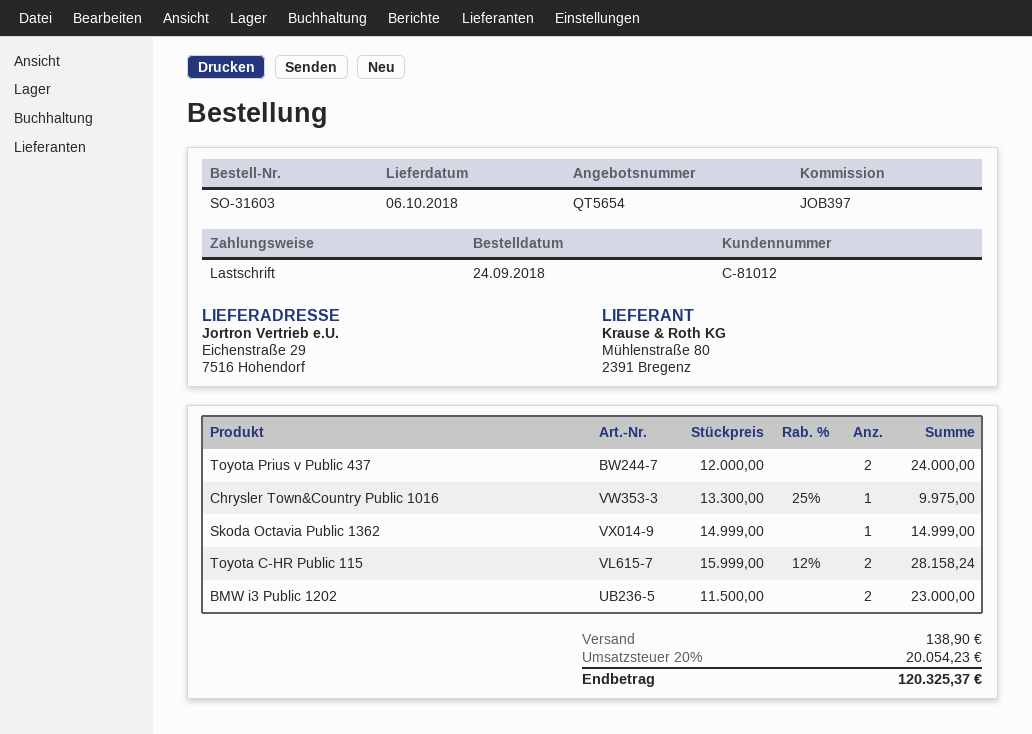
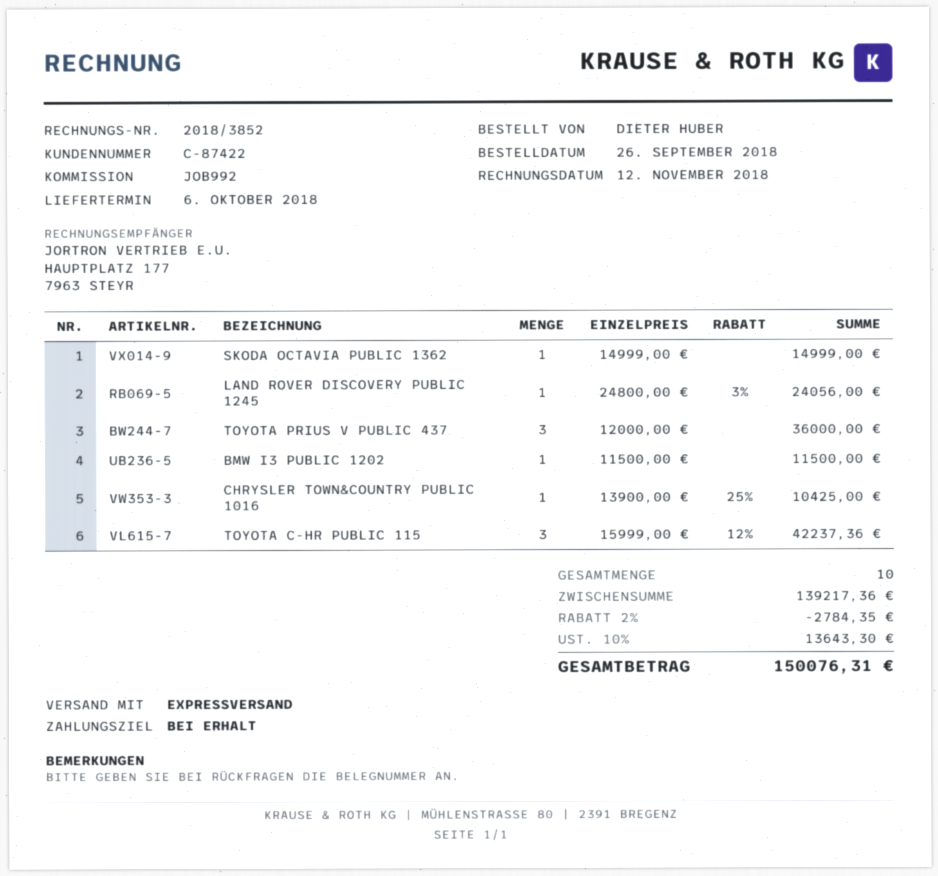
order date: 2018-09-24 -> 2018-09-26
customer number: C-81012 -> C-87422
reference: JOB397 -> JOB992
Toyota Prius v Public 437: 2 x 12000.00 = 24000.00 -> 3 x 12000.00 = 36000.00
Chrysler Town&Country Public 1016: 1 x 13300.00 - 25% = 9975.00 -> 1 x 13900.00 - 25% = 10425.00
Toyota C-HR Public 115: 2 x 15999.00 - 12% = 28158.24 -> 3 x 15999.00 - 12% = 42237.36
BMW i3 Public 1202: 2 x 11500.00 = 23000.00 -> 1 x 11500.00 = 11500.00
LAND ROVER DISCOVERY PUBLIC 1245: none -> 1 x 24800.00 - 3% = 24056.00
discount: none -> 2% = 2784.35
shipping: 138.90 -> none
tax: 20% = 20054.23 -> 10% = 13643.30
total: 120325.37 -> 150076.31

